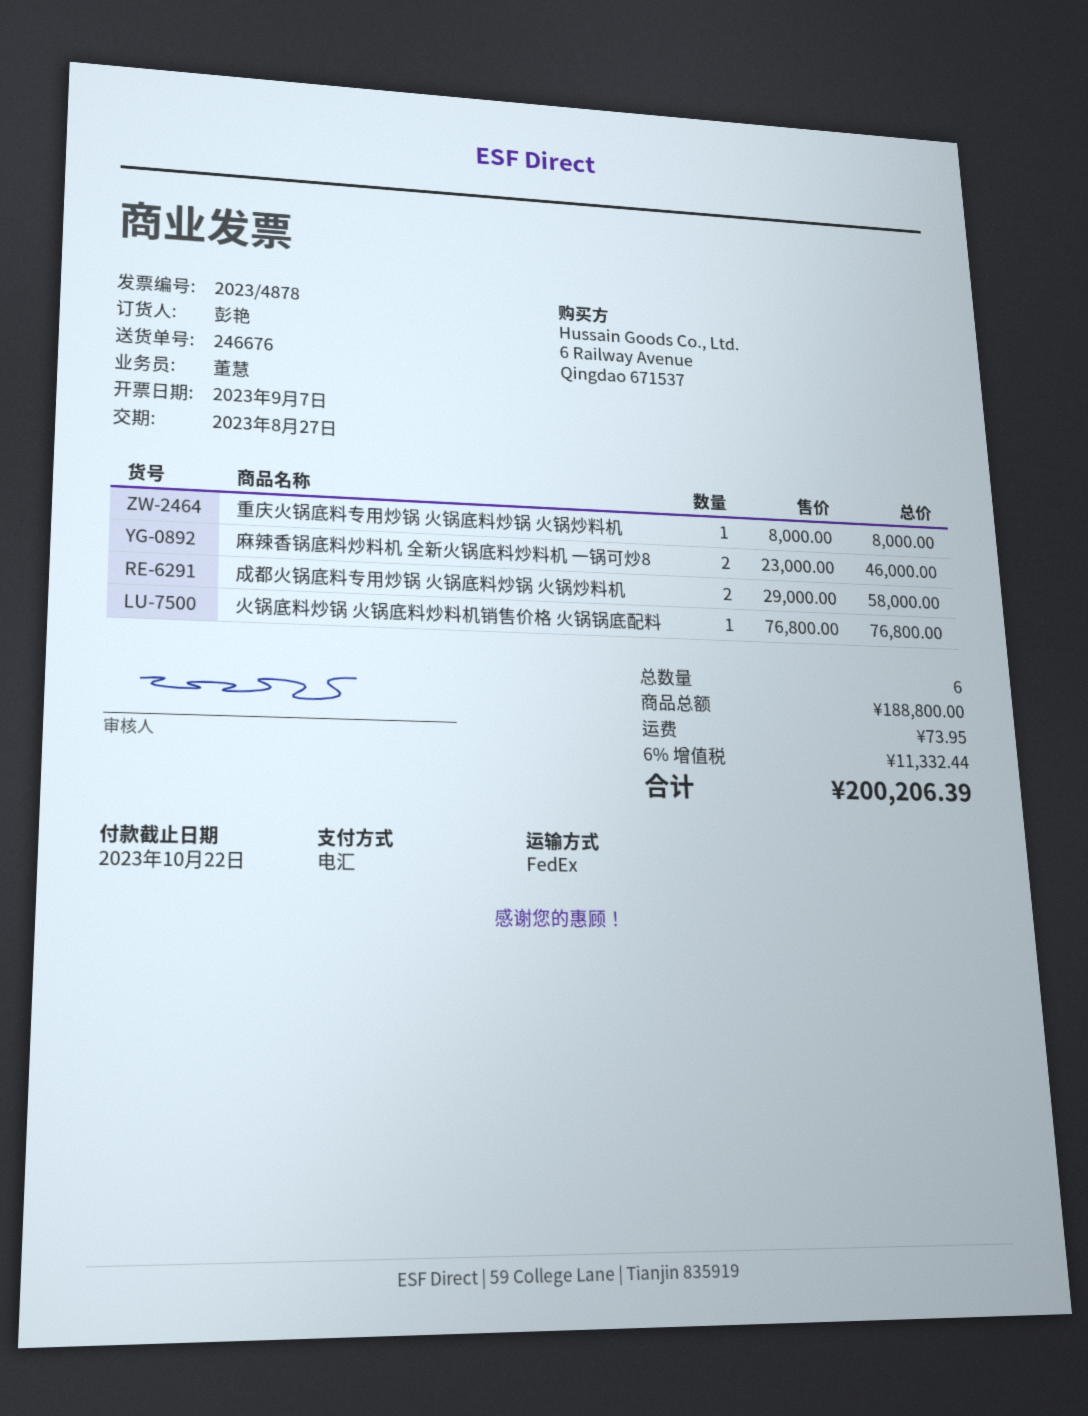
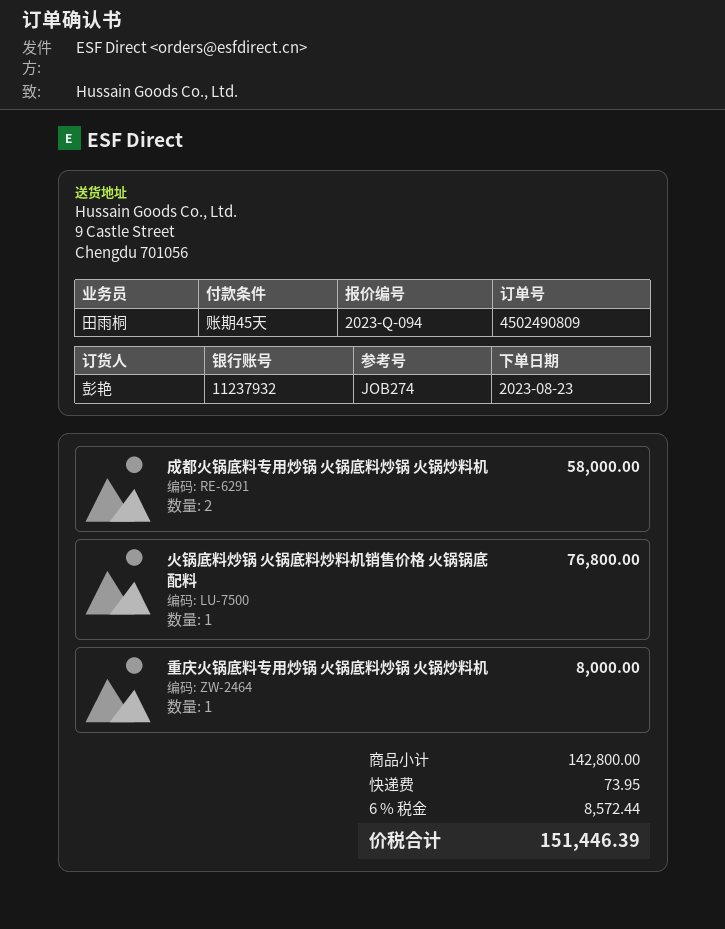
sales rep: 董慧 -> 田雨桐
麻辣香锅底料炒料机 全新火锅底料炒料机 一锅可炒8: 2 for 46000.00 -> none
subtotal: 188800.00 -> 142800.00
tax: 6% = 11332.44 -> 6% = 8572.44
total: 200206.39 -> 151446.39

